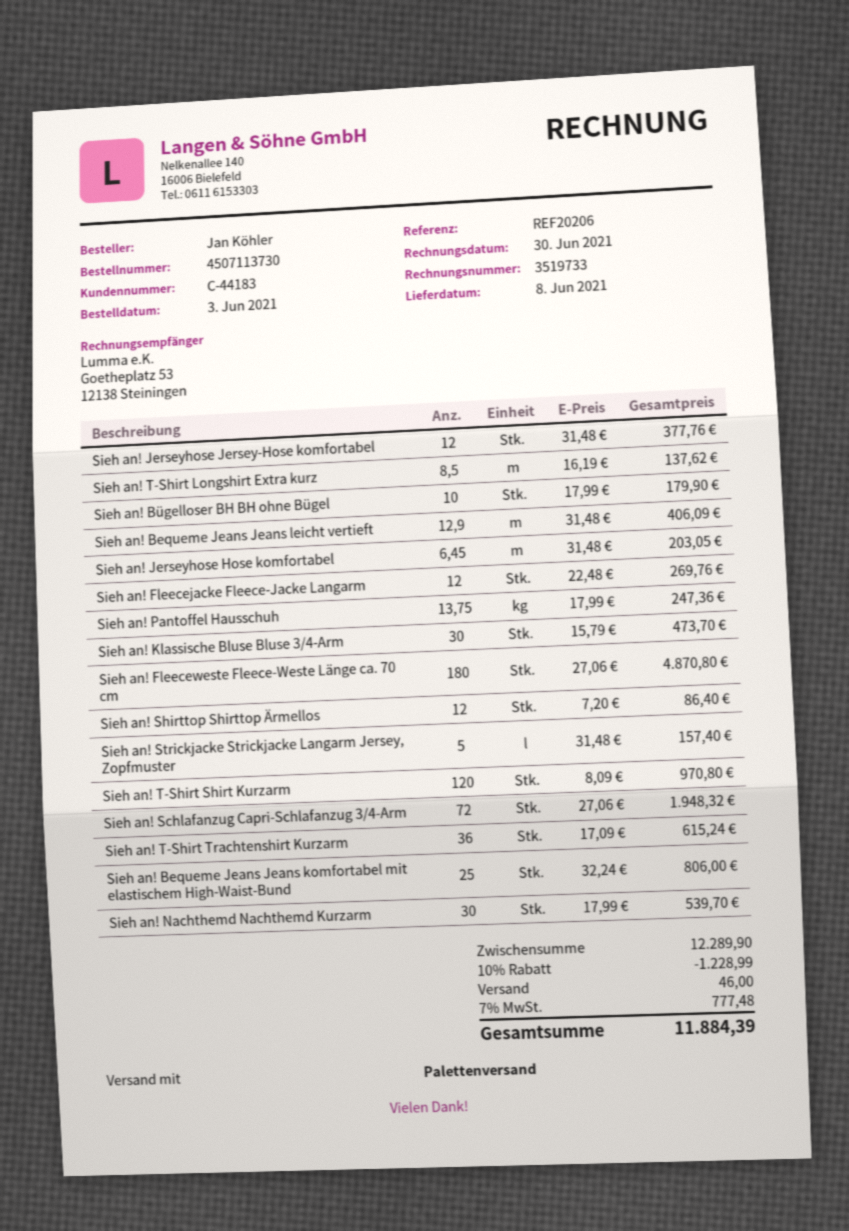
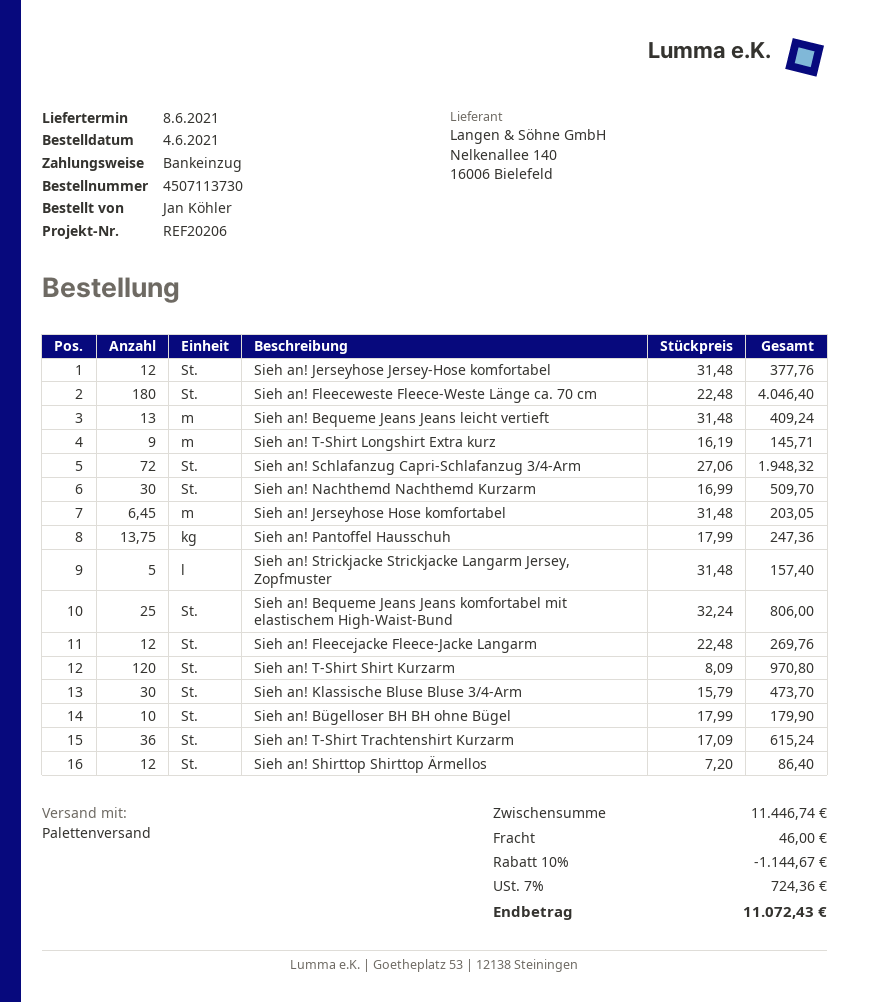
order date: 2021-06-03 -> 2021-06-04
Sieh an! T-Shirt Longshirt Extra kurz: 8.5 x 16.19 = 137.62 -> 9 x 16.19 = 145.71
Sieh an! Bequeme Jeans Jeans leicht vertieft: 12.9 x 31.48 = 406.09 -> 13 x 31.48 = 409.24
Sieh an! Fleeceweste Fleece-Weste Länge ca. 70 cm: 180 x 27.06 = 4870.80 -> 180 x 22.48 = 4046.40
Sieh an! Nachthemd Nachthemd Kurzarm: 30 x 17.99 = 539.70 -> 30 x 16.99 = 509.70
subtotal: 12289.90 -> 11446.74
discount: 10% = 1228.99 -> 10% = 1144.67
tax: 7% = 777.48 -> 7% = 724.36
total: 11884.39 -> 11072.43

